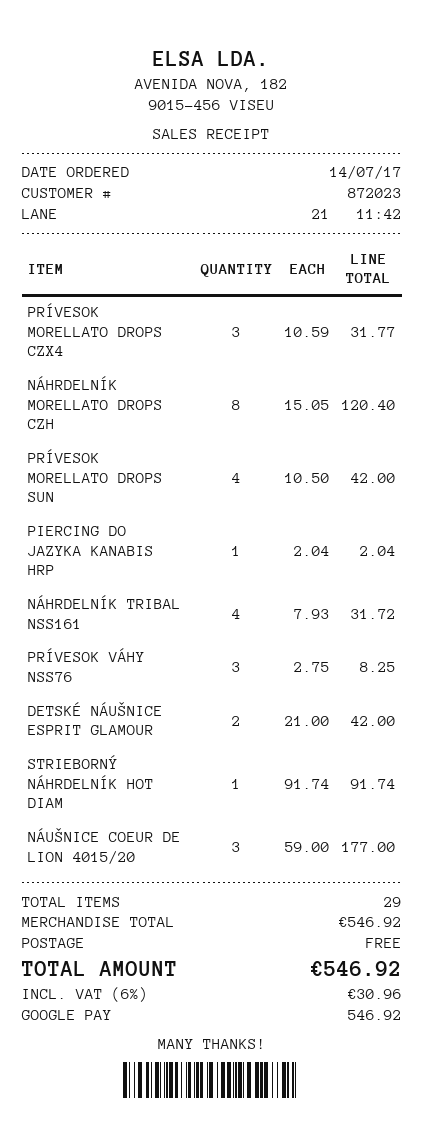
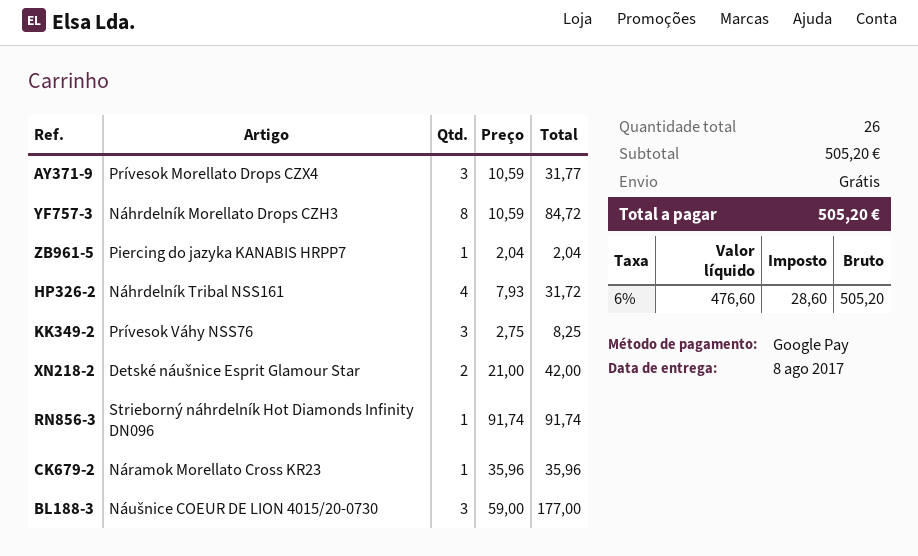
NÁHRDELNÍK MORELLATO DROPS CZH: 8 x 15.05 = 120.40 -> 8 x 10.59 = 84.72
PRÍVESOK MORELLATO DROPS SUN: 4 x 10.50 = 42.00 -> none
Náramok Morellato Cross KR23: none -> 1 x 35.96 = 35.96
total quantity: 29 -> 26
subtotal: 546.92 -> 505.20
tax: 6% = 30.96 -> 6% = 28.60
total: 546.92 -> 505.20

